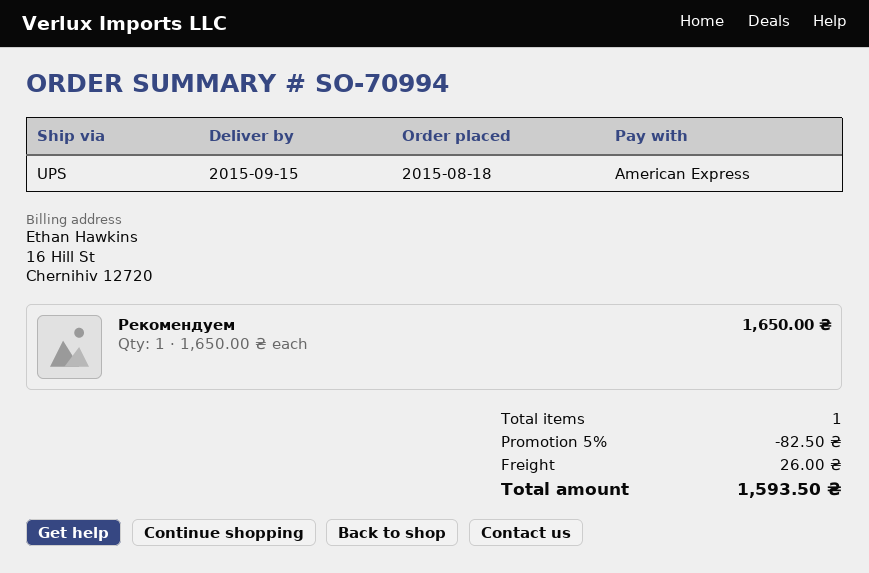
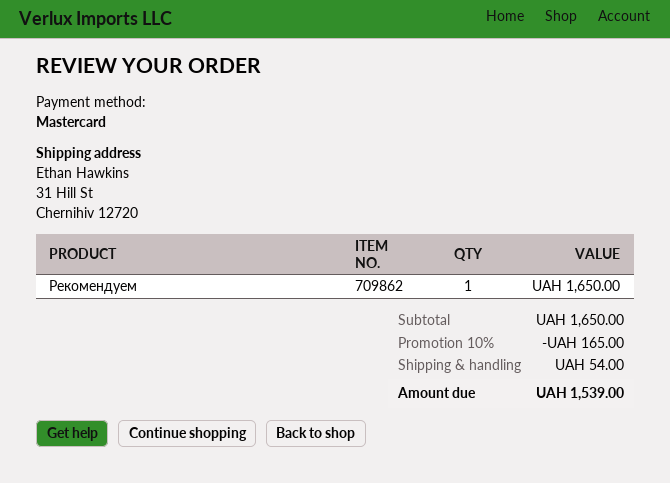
payment method: American Express -> Mastercard
discount: 5% = 82.50 -> 10% = 165.00
shipping: 26.00 -> 54.00
total: 1593.50 -> 1539.00

